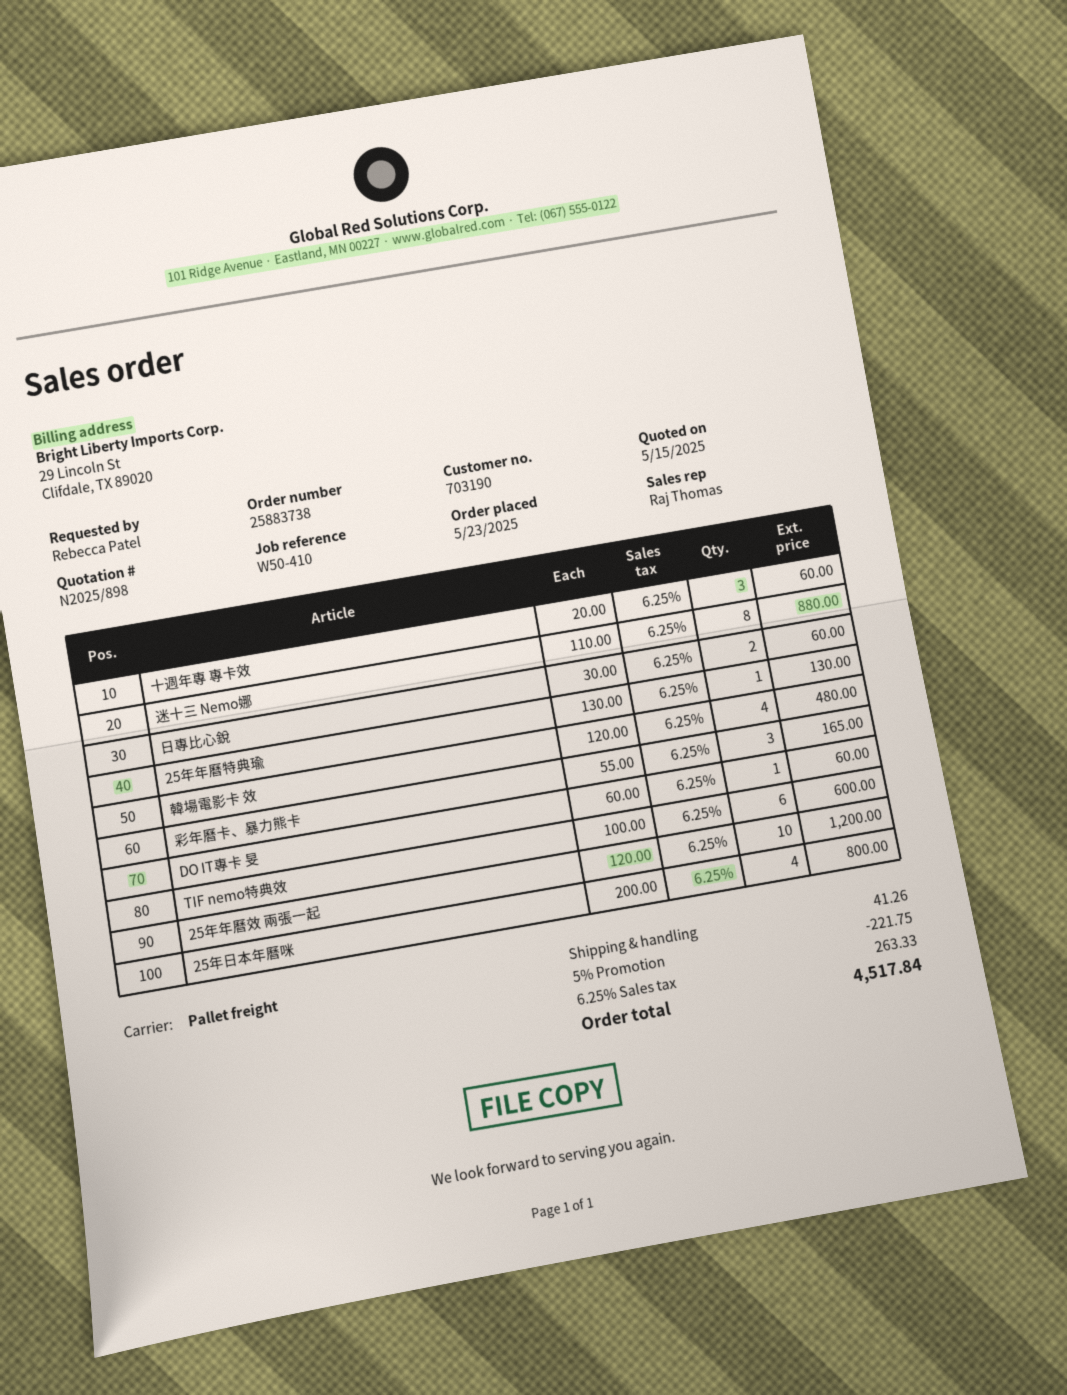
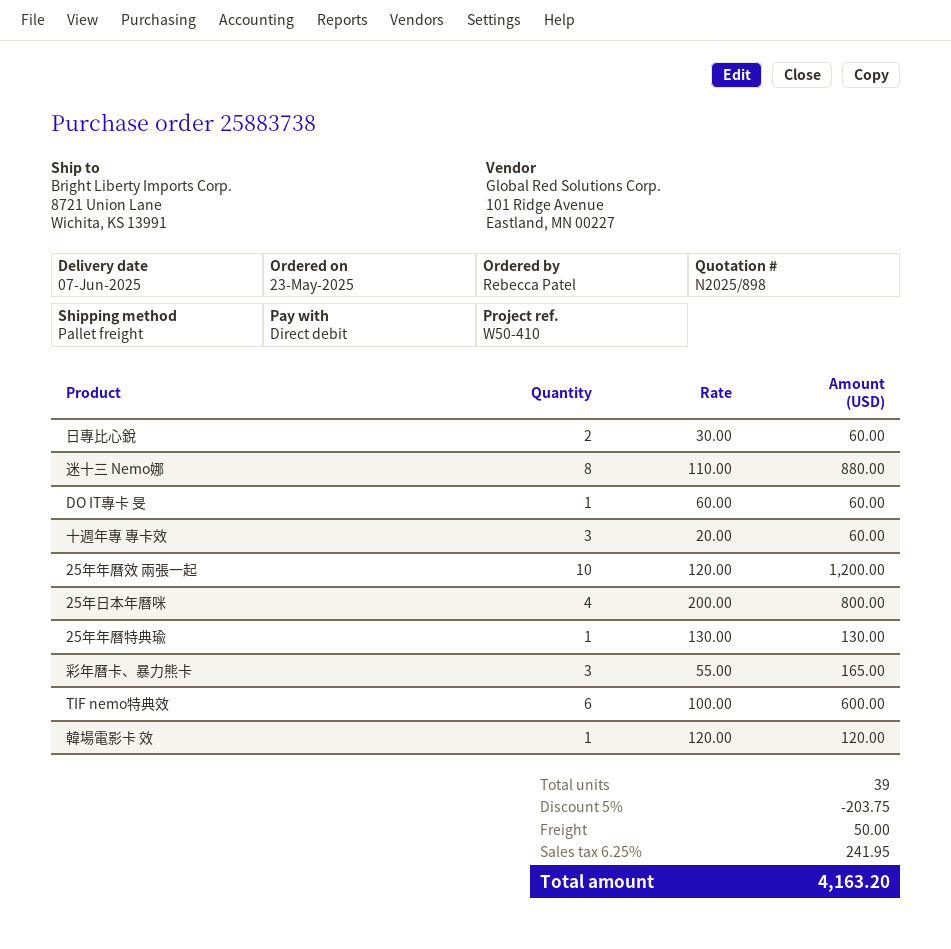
韓場電影卡 效: 4 x 120.00 = 480.00 -> 1 x 120.00 = 120.00
discount: 5% = 221.75 -> 5% = 203.75
shipping: 41.26 -> 50.00
tax: 6.25% = 263.33 -> 6.25% = 241.95
total: 4517.84 -> 4163.20

